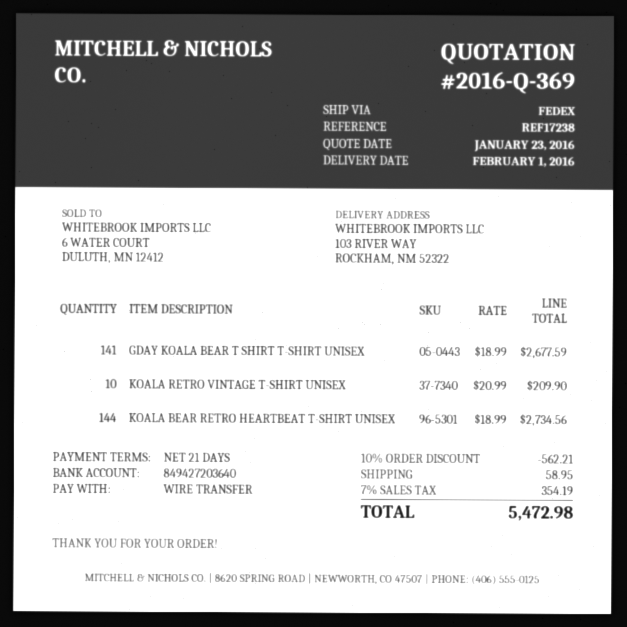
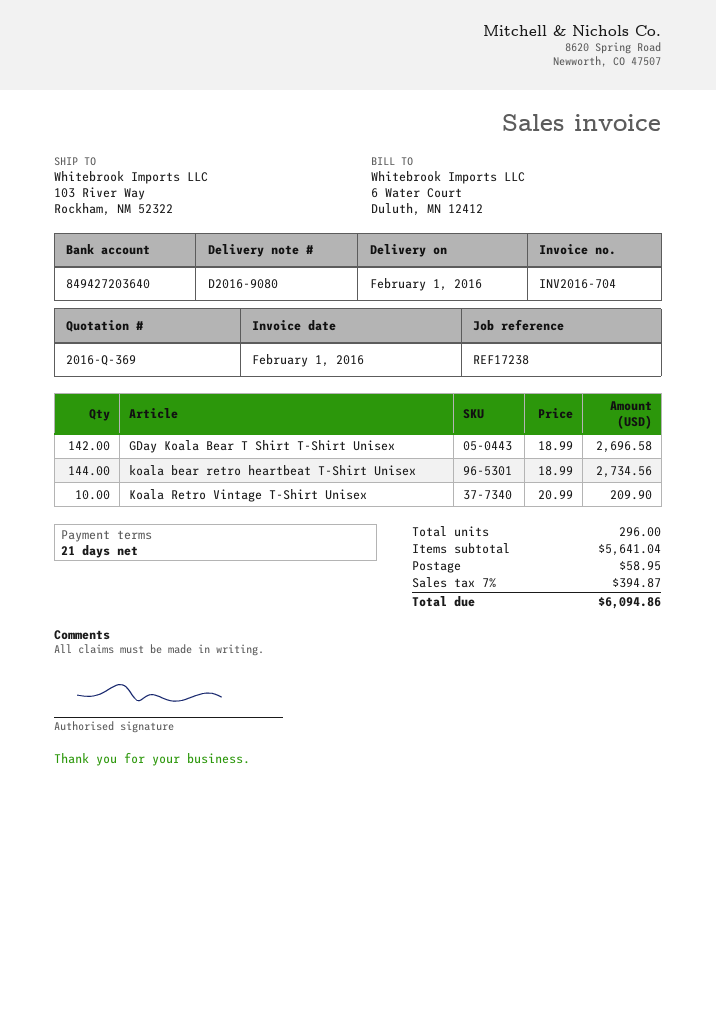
GDAY KOALA BEAR T SHIRT T-SHIRT UNISEX: 141 x 18.99 = 2677.59 -> 142 x 18.99 = 2696.58
discount: 10% = 562.21 -> none
tax: 7% = 354.19 -> 7% = 394.87
total: 5472.98 -> 6094.86

